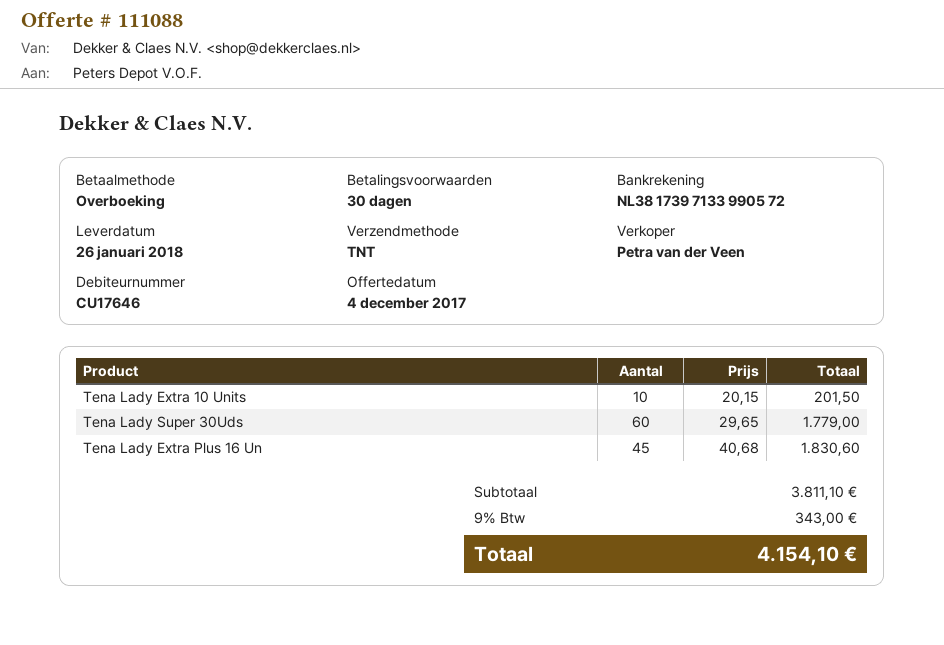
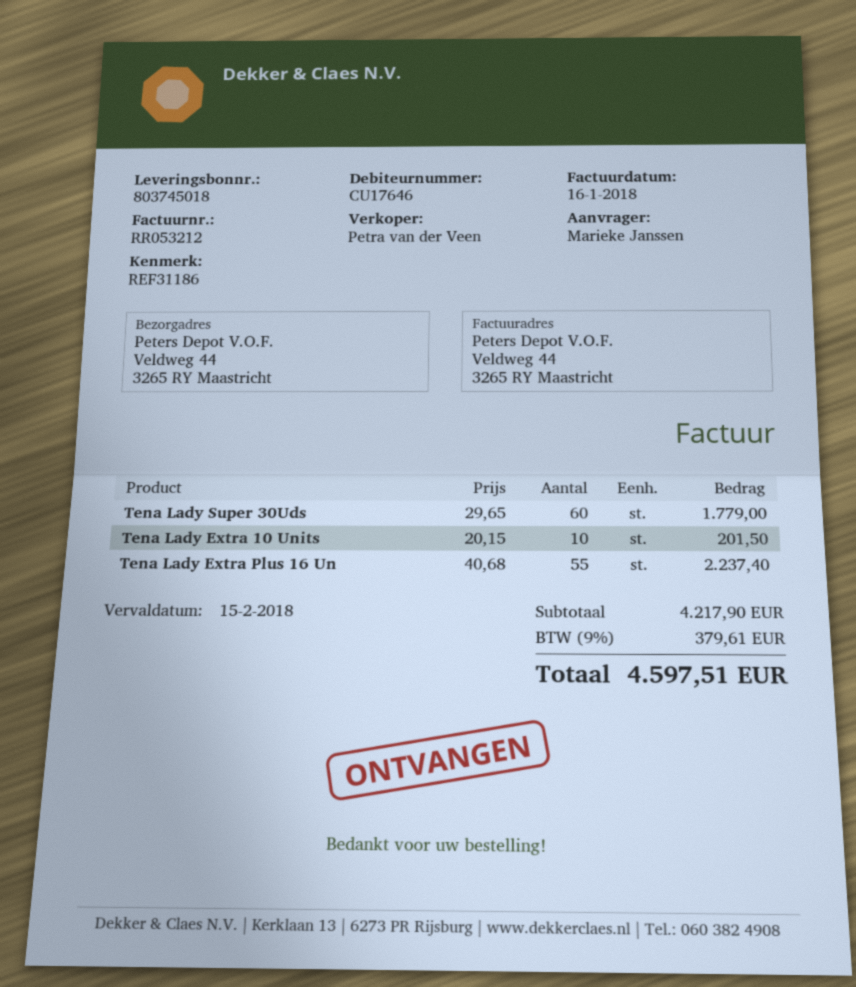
Tena Lady Extra Plus 16 Un: 45 x 40.68 = 1830.60 -> 55 x 40.68 = 2237.40
subtotal: 3811.10 -> 4217.90
tax: 9% = 343.00 -> 9% = 379.61
total: 4154.10 -> 4597.51

